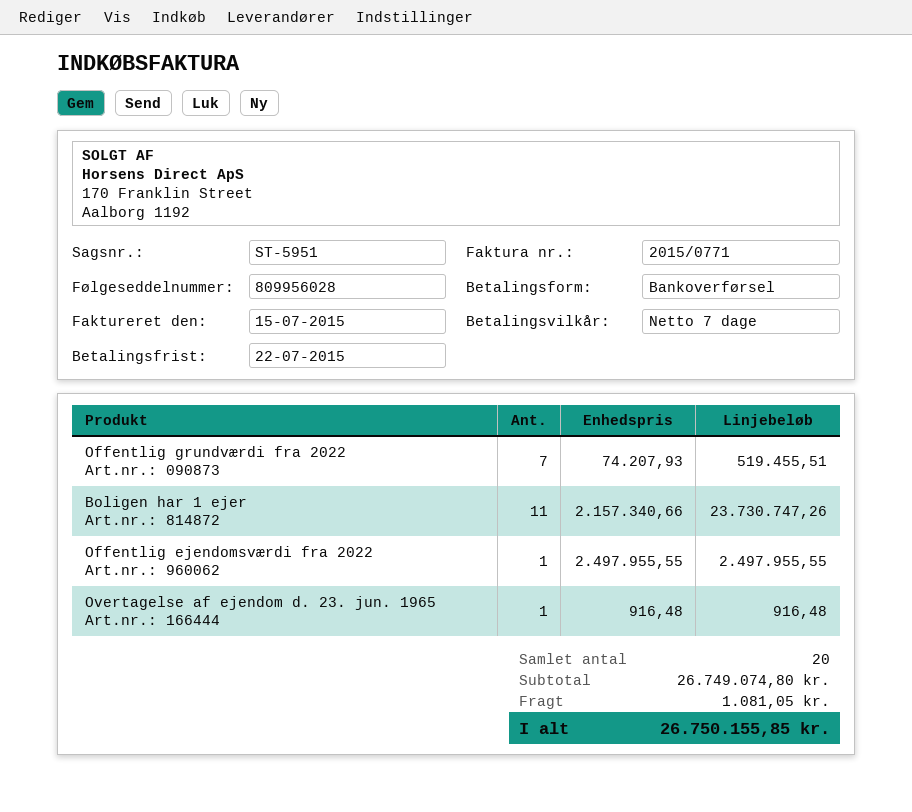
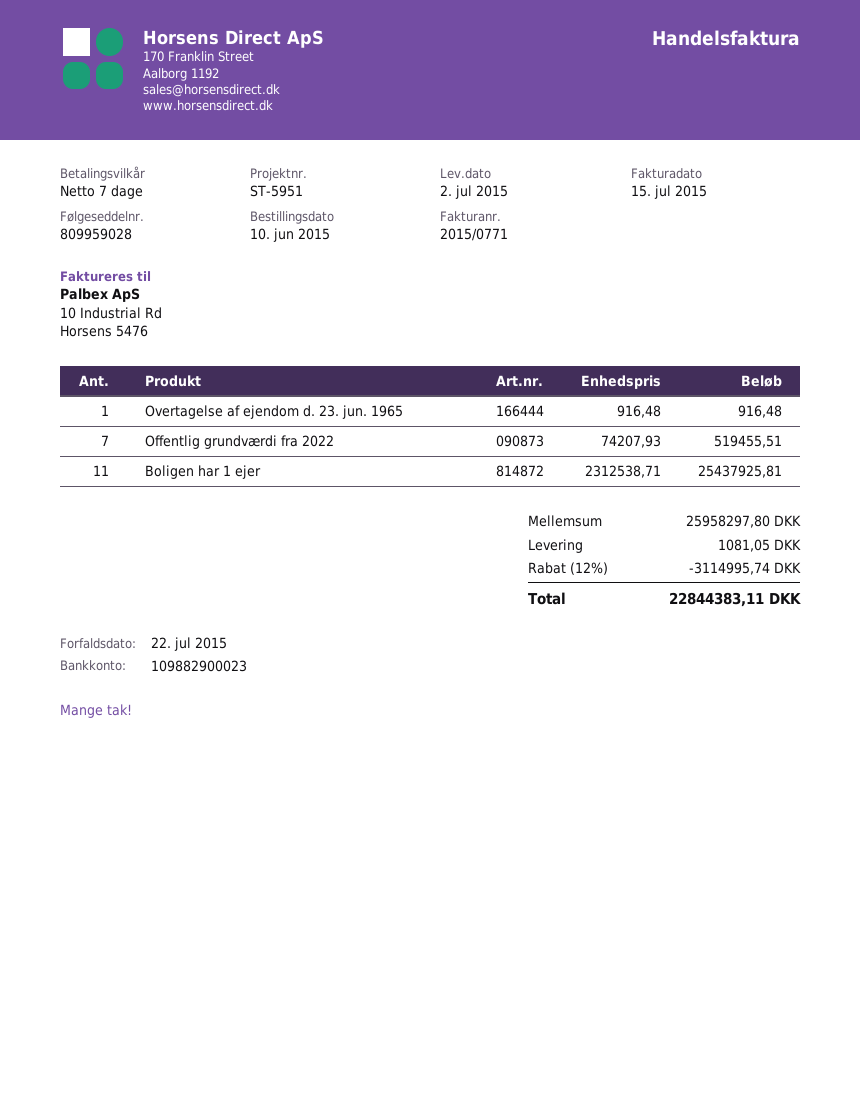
delivery note number: 809956028 -> 809959028
Boligen har 1 ejer: 11 x 2157340.66 = 23730747.26 -> 11 x 2312538.71 = 25437925.81
Offentlig ejendomsværdi fra 2022: 1 x 2497955.55 = 2497955.55 -> none
subtotal: 26749074.80 -> 25958297.80
discount: none -> 12% = 3114995.74
total: 26750155.85 -> 22844383.11

